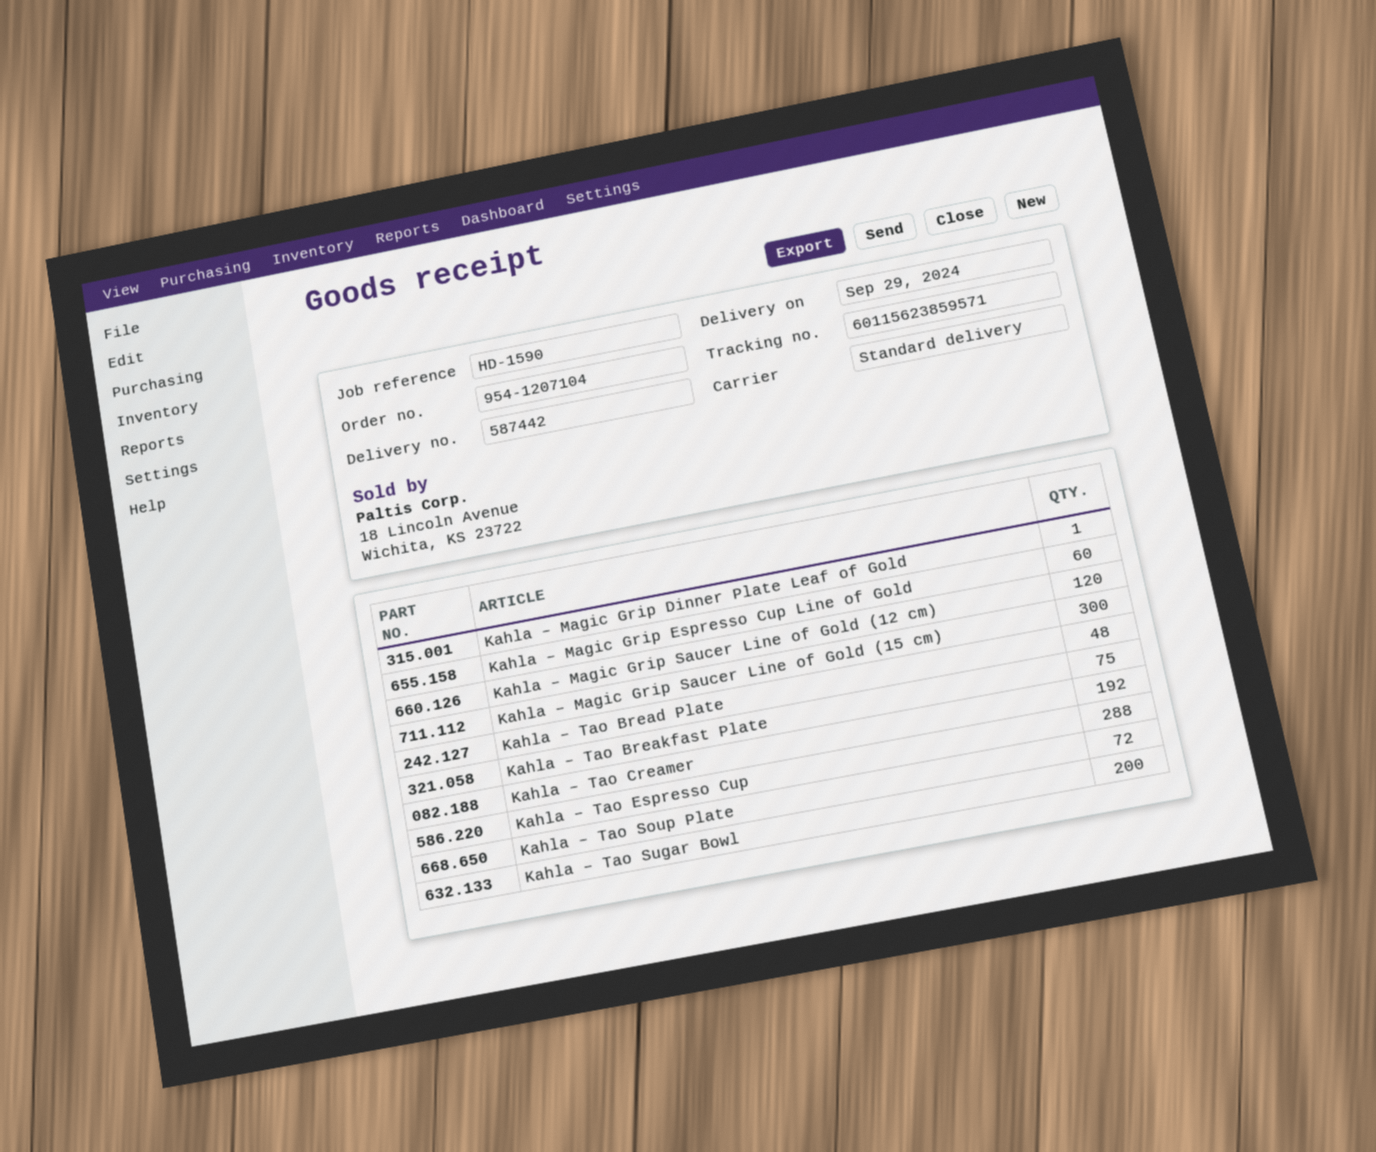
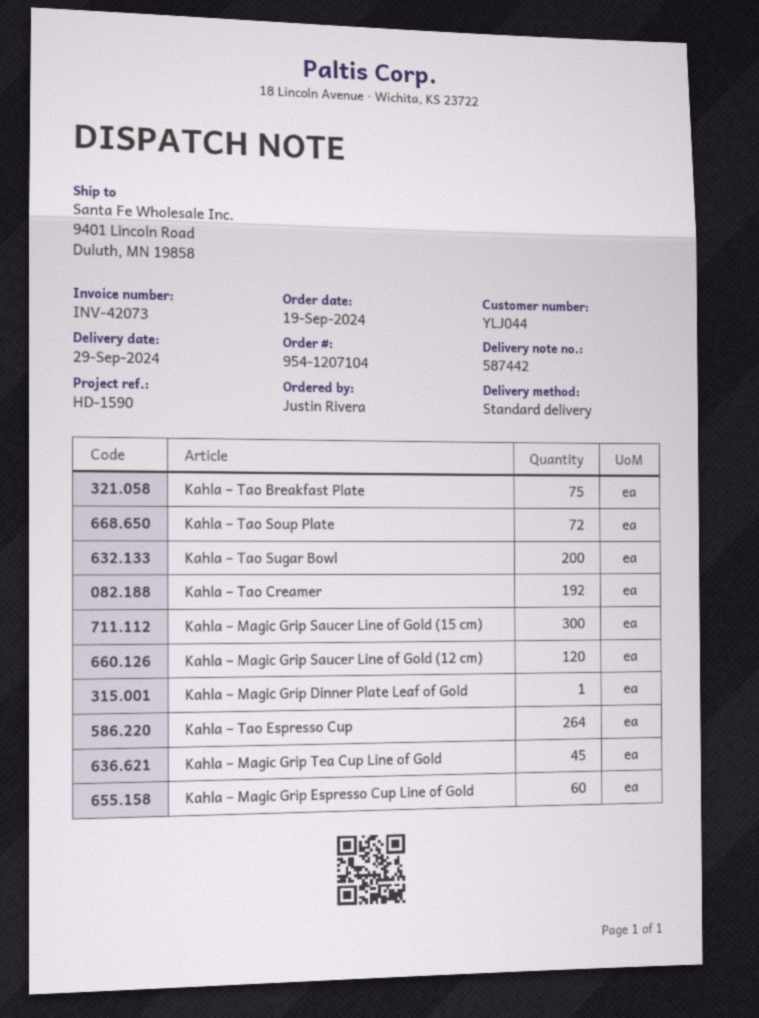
Kahla – Tao Bread Plate: 48 -> none
Kahla – Tao Espresso Cup: 288 -> 264
Kahla – Magic Grip Tea Cup Line of Gold: none -> 45

